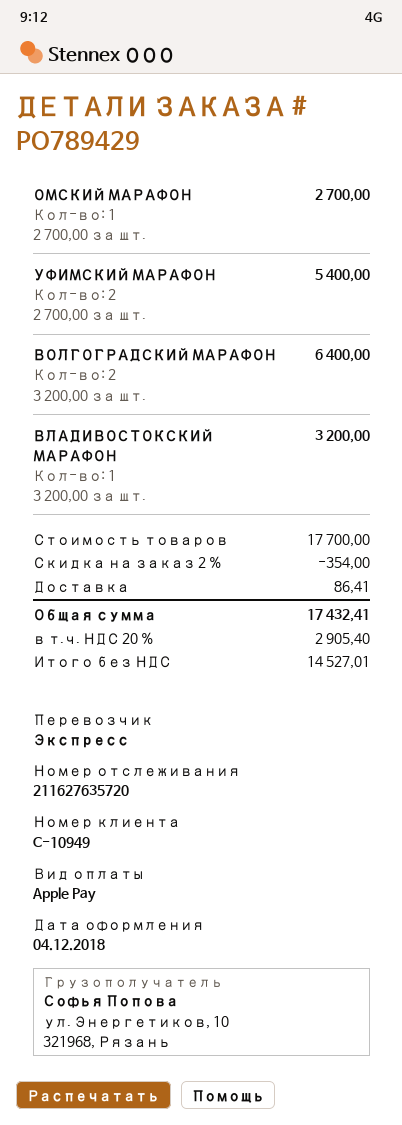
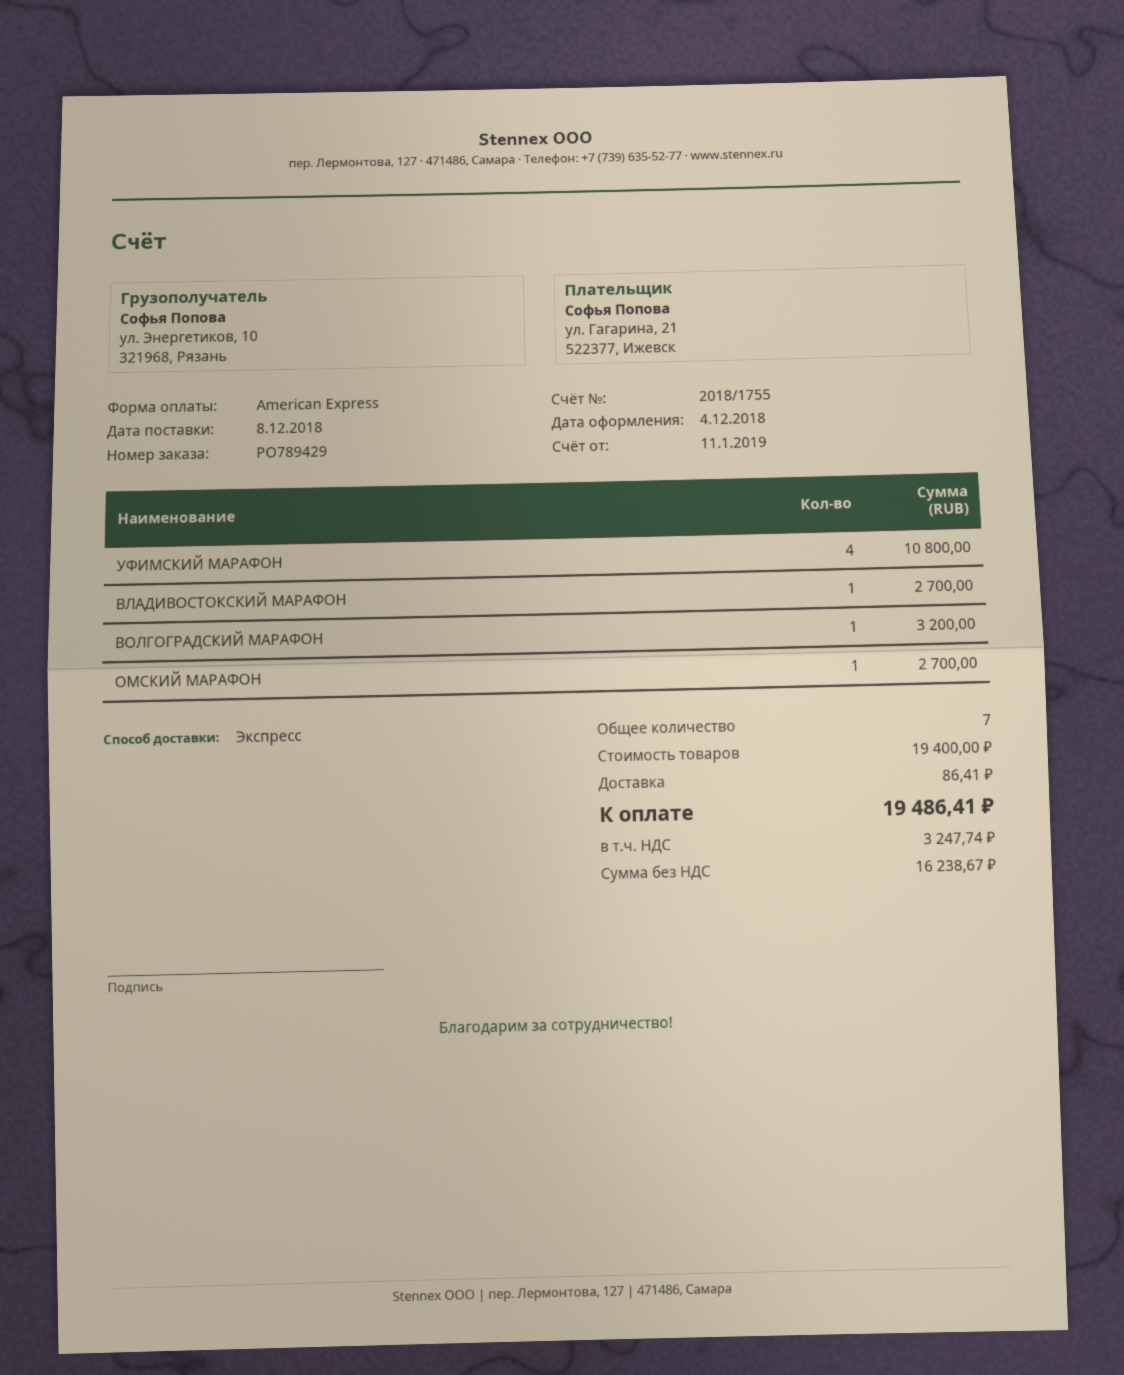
payment method: Apple Pay -> American Express
УФИМСКИЙ МАРАФОН: 2 for 5400.00 -> 4 for 10800.00
ВОЛГОГРАДСКИЙ МАРАФОН: 2 for 6400.00 -> 1 for 3200.00
ВЛАДИВОСТОКСКИЙ МАРАФОН: 1 for 3200.00 -> 1 for 2700.00
subtotal: 17700.00 -> 19400.00
discount: 2% = 354.00 -> none
net: 14527.01 -> 16238.67
tax: 2905.40 -> 3247.74
total: 17432.41 -> 19486.41

